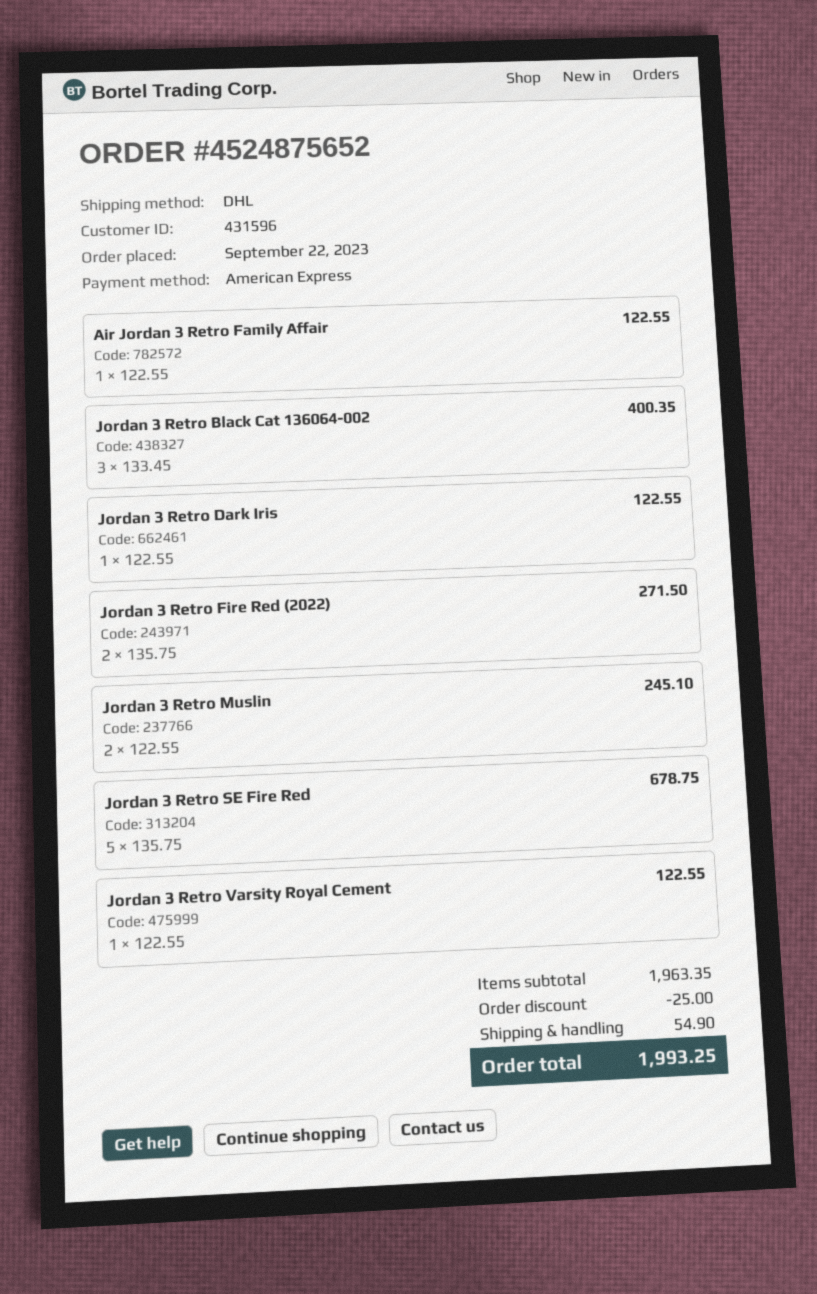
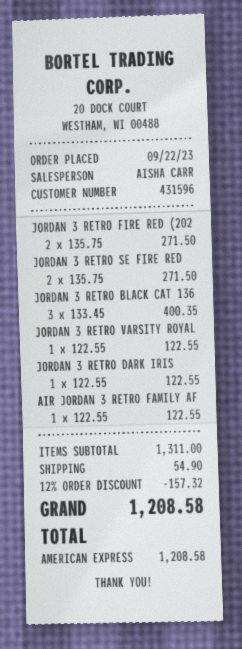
Jordan 3 Retro Muslin: 2 x 122.55 = 245.10 -> none
Jordan 3 Retro SE Fire Red: 5 x 135.75 = 678.75 -> 2 x 135.75 = 271.50
subtotal: 1963.35 -> 1311.00
discount: 25.00 -> 157.32
total: 1993.25 -> 1208.58

